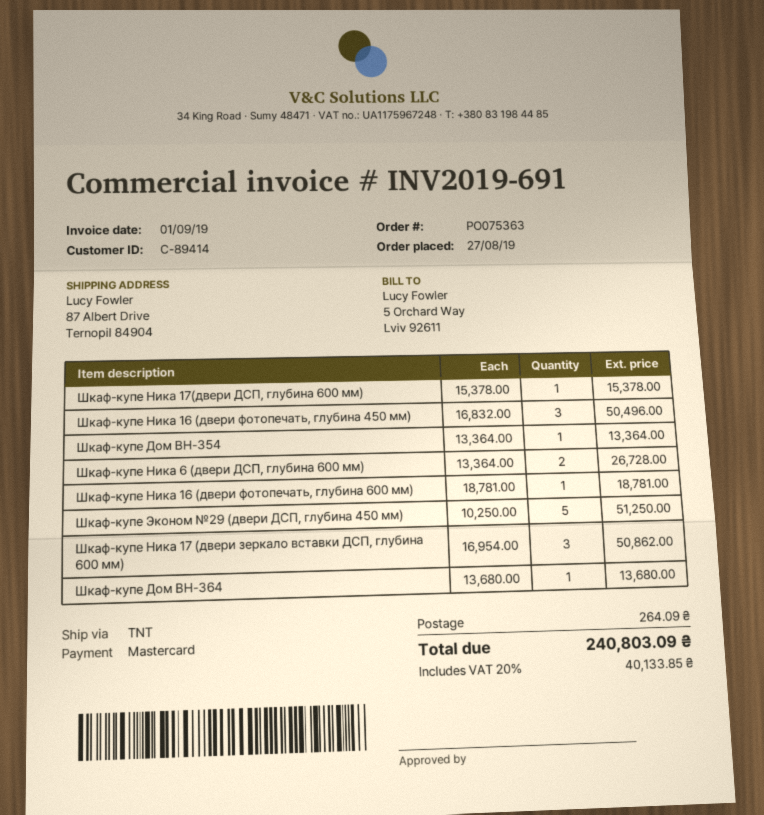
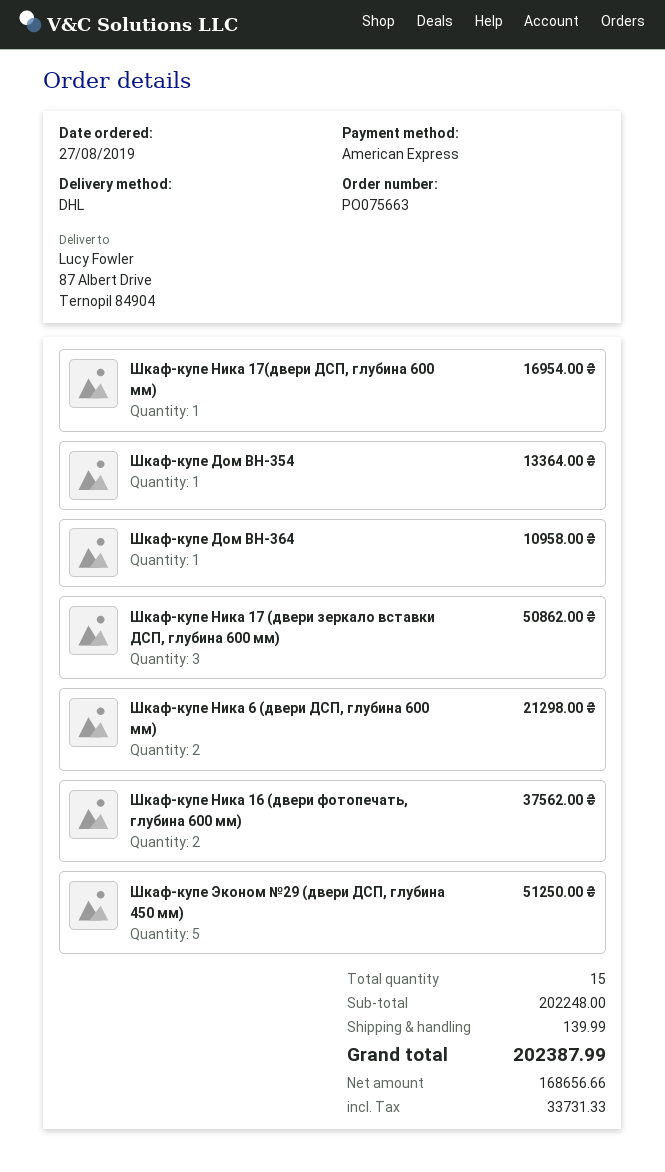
order number: PO075363 -> PO075663
payment method: Mastercard -> American Express
shipping method: TNT -> DHL
Шкаф-купе Ника 17(двери ДСП, глубина 600 мм): 1 for 15378.00 -> 1 for 16954.00
Шкаф-купе Ника 16 (двери фотопечать, глубина 450 мм): 3 for 50496.00 -> none
Шкаф-купе Ника 6 (двери ДСП, глубина 600 мм): 2 for 26728.00 -> 2 for 21298.00
Шкаф-купе Ника 16 (двери фотопечать, глубина 600 мм): 1 for 18781.00 -> 2 for 37562.00
Шкаф-купе Дом ВН-364: 1 for 13680.00 -> 1 for 10958.00
shipping: 264.09 -> 139.99
tax: 40133.85 -> 33731.33
total: 240803.09 -> 202387.99

